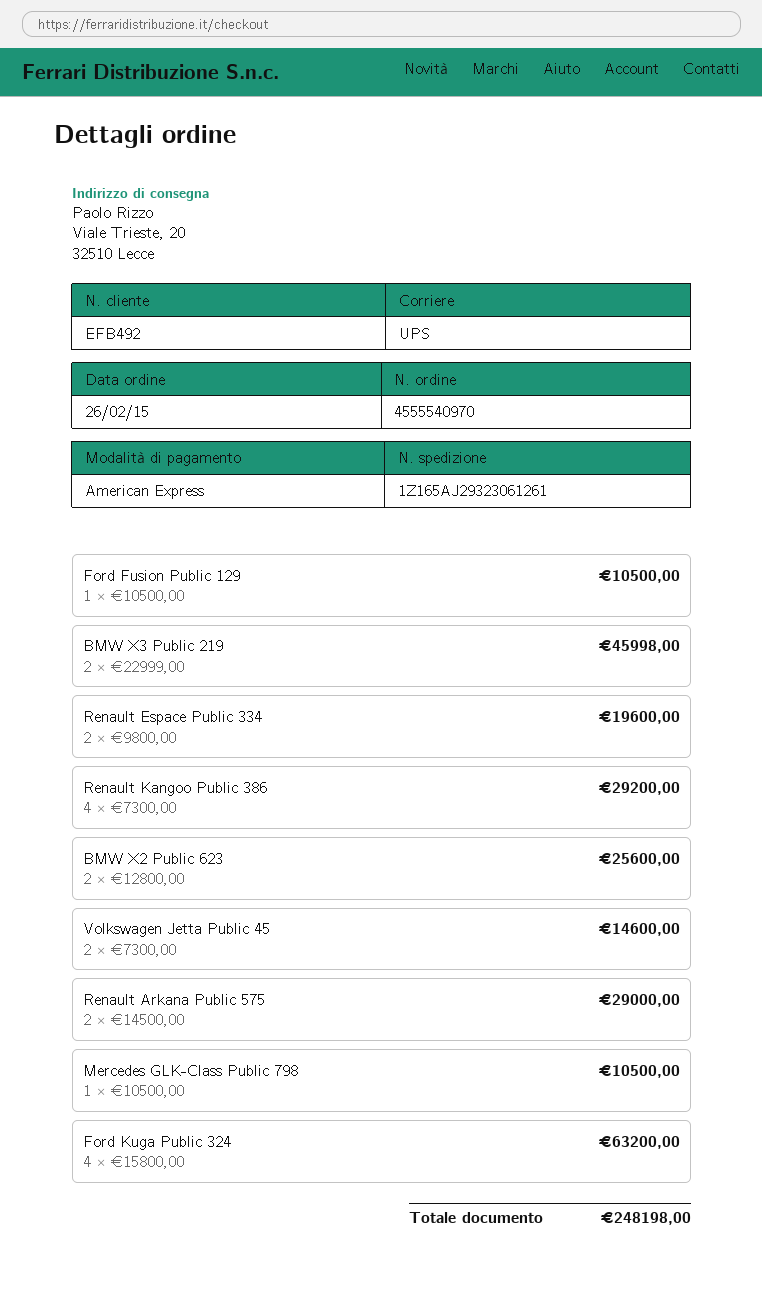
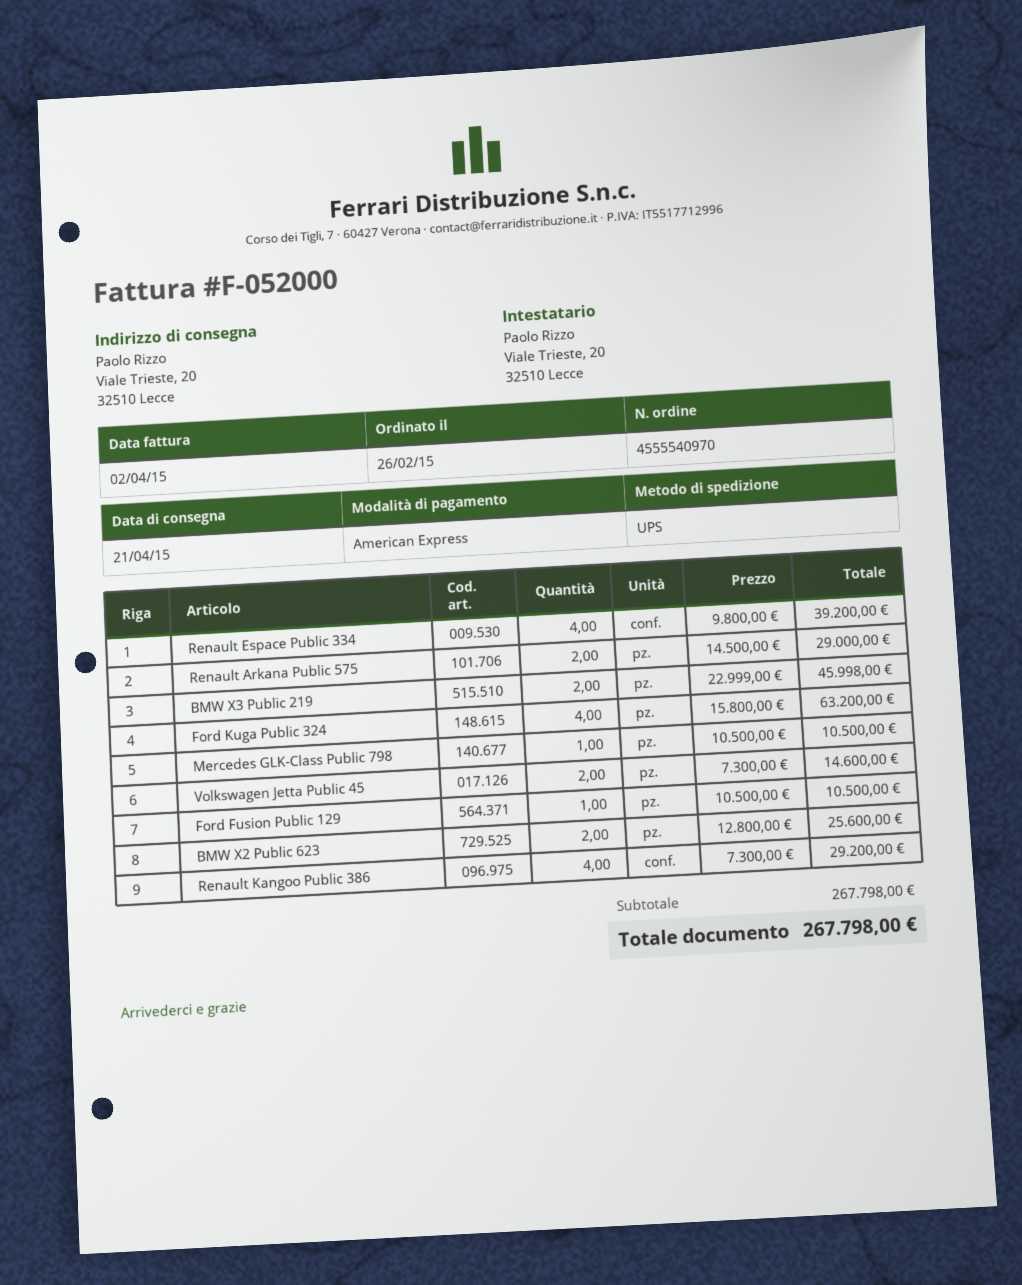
Renault Espace Public 334: 2 x 9800.00 = 19600.00 -> 4 x 9800.00 = 39200.00
total: 248198.00 -> 267798.00

